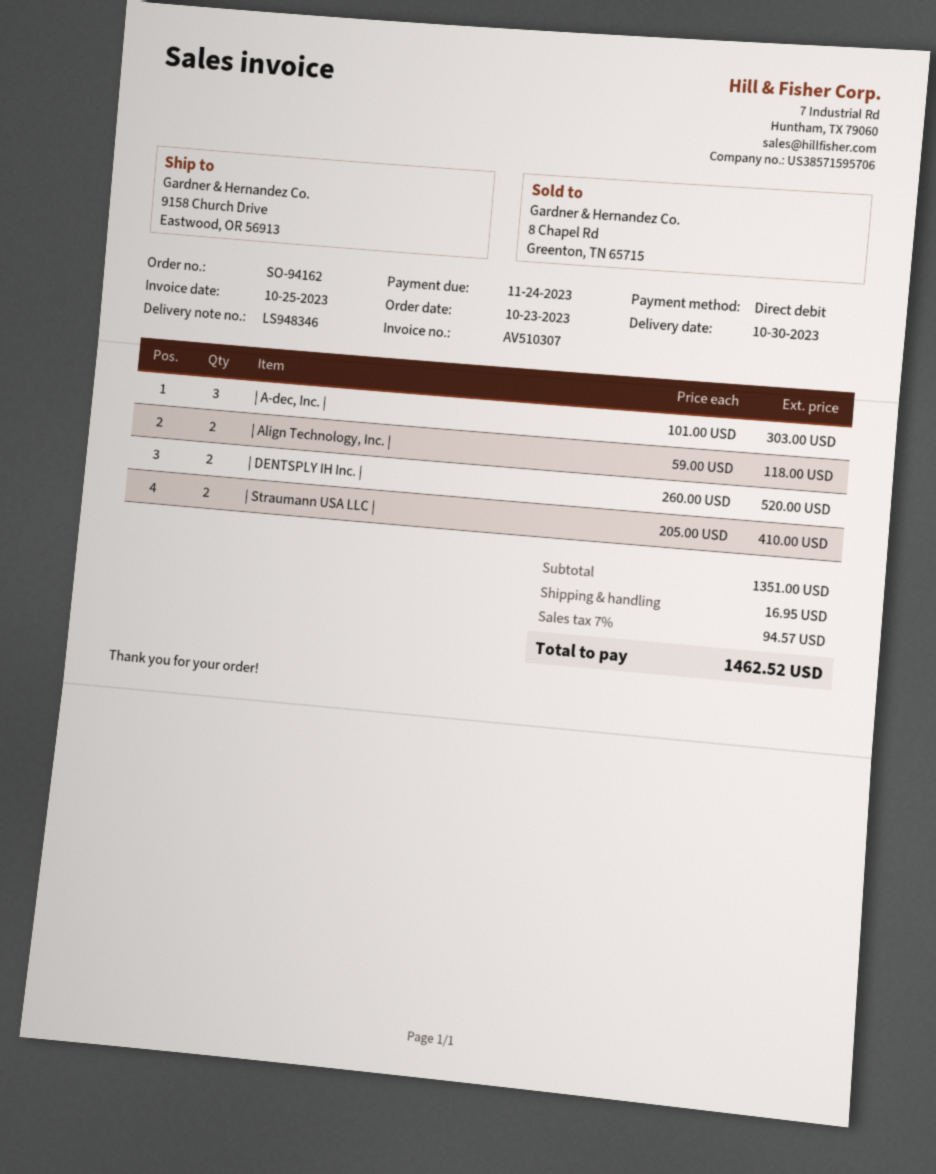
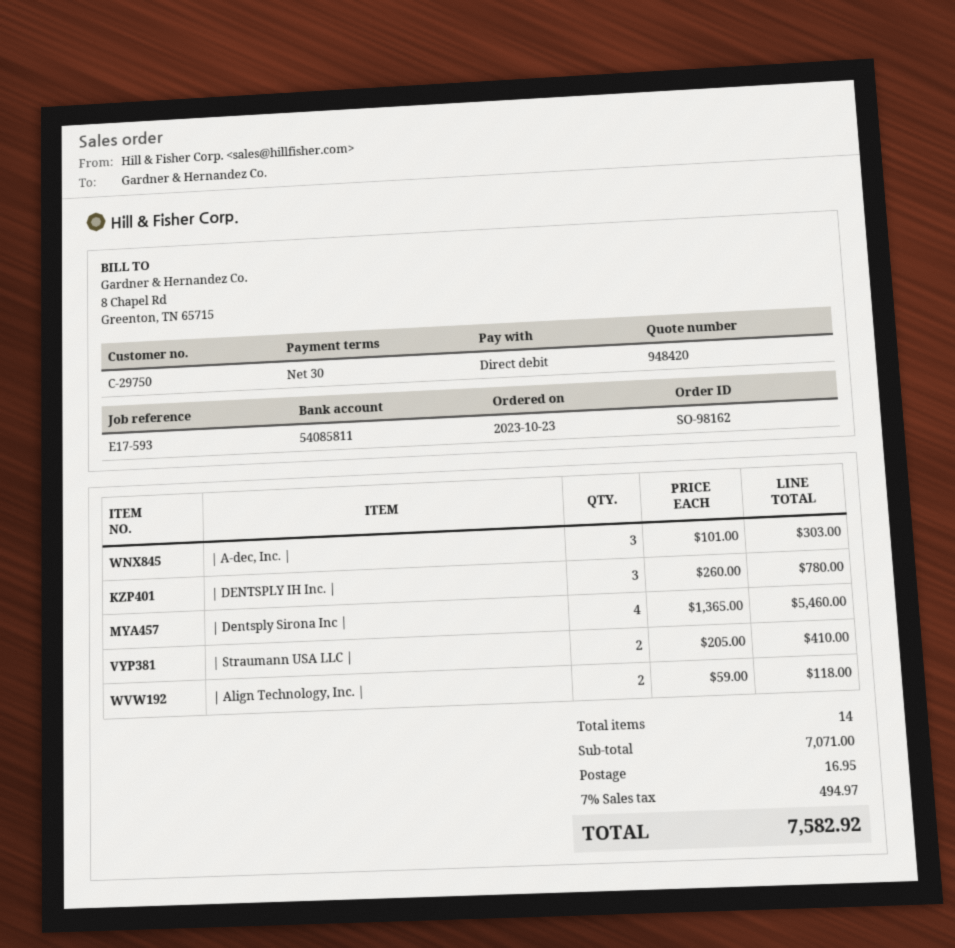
order number: SO-94162 -> SO-98162
| DENTSPLY IH Inc. |: 2 x 260.00 = 520.00 -> 3 x 260.00 = 780.00
| Dentsply Sirona Inc |: none -> 4 x 1365.00 = 5460.00
subtotal: 1351.00 -> 7071.00
tax: 7% = 94.57 -> 7% = 494.97
total: 1462.52 -> 7582.92

